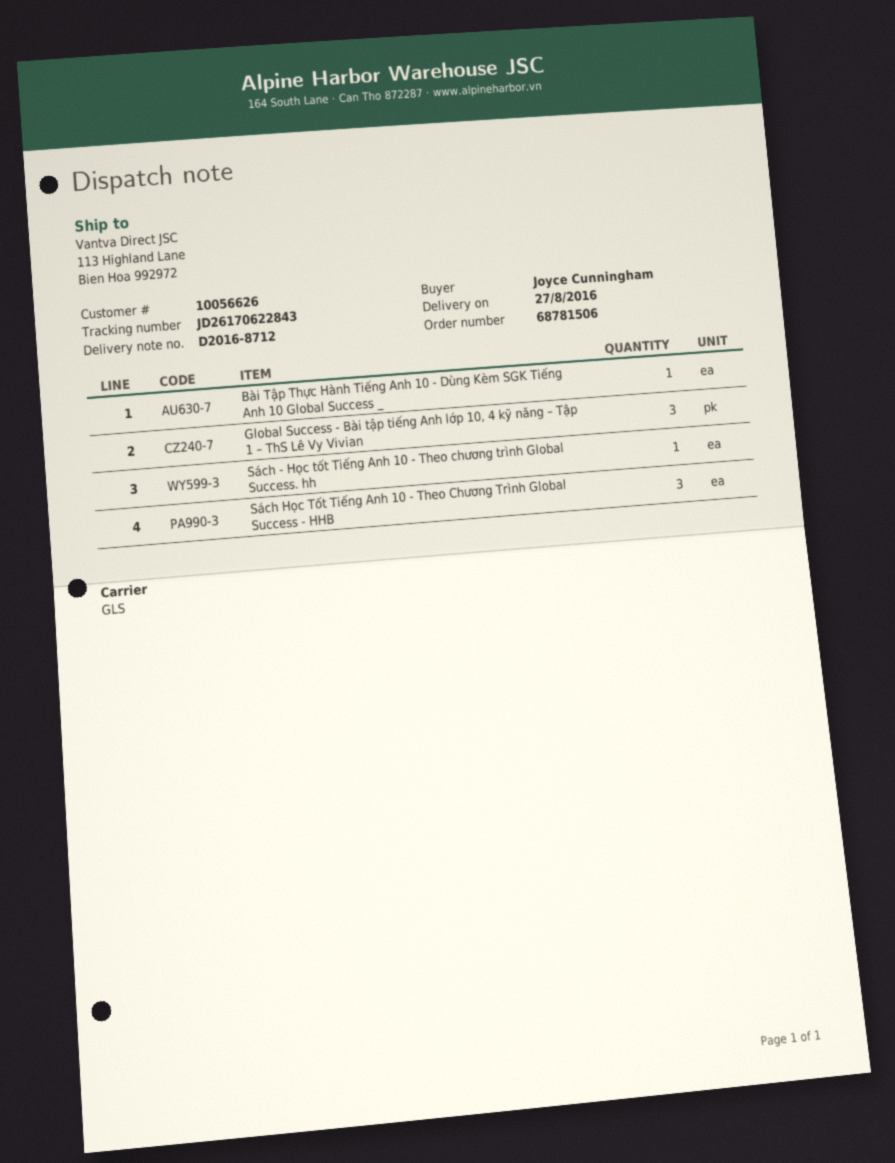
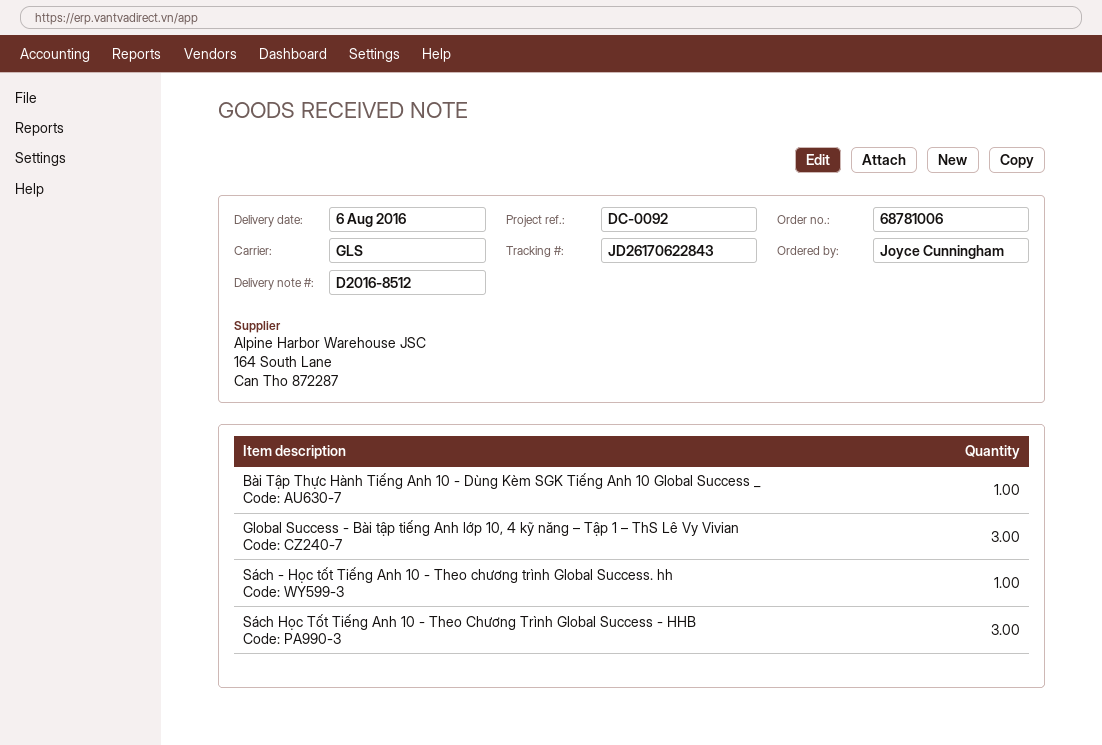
order number: 68781506 -> 68781006
delivery note number: D2016-8712 -> D2016-8512
delivery date: 2016-08-27 -> 2016-08-06

